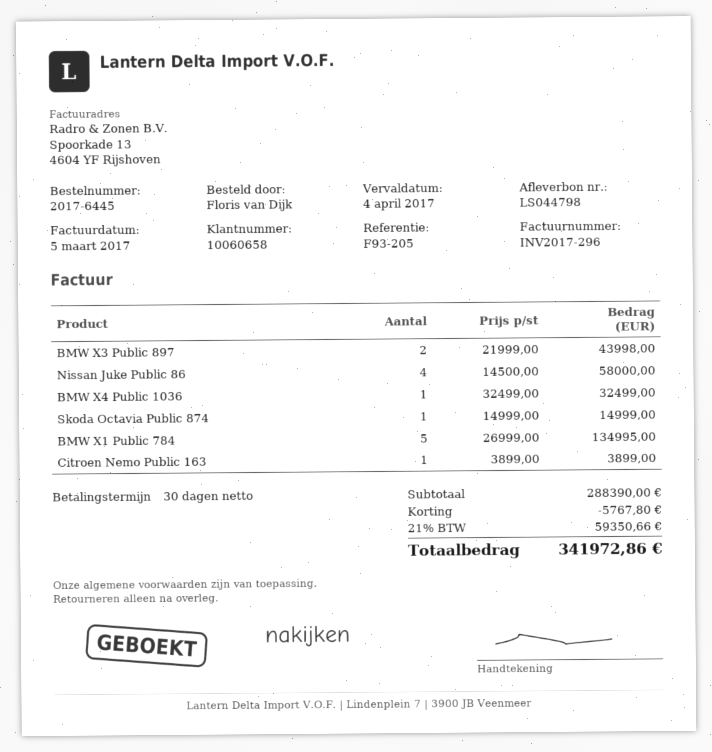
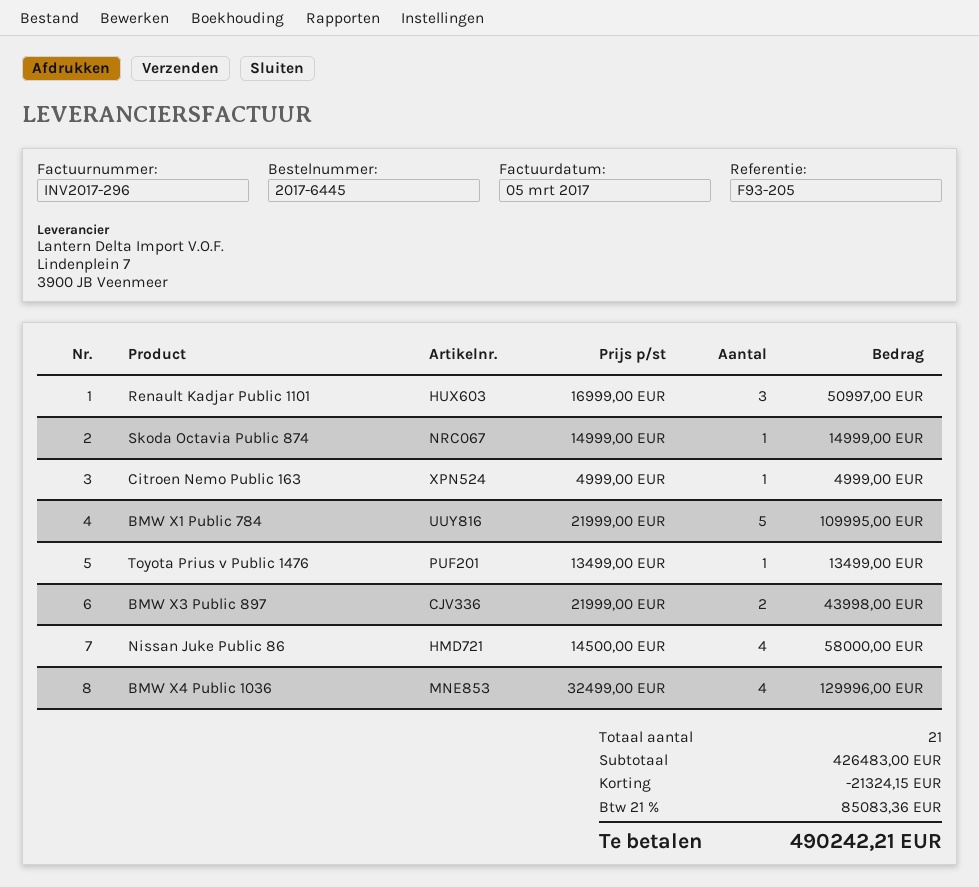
BMW X4 Public 1036: 1 x 32499.00 = 32499.00 -> 4 x 32499.00 = 129996.00
BMW X1 Public 784: 5 x 26999.00 = 134995.00 -> 5 x 21999.00 = 109995.00
Citroen Nemo Public 163: 1 x 3899.00 = 3899.00 -> 1 x 4999.00 = 4999.00
Renault Kadjar Public 1101: none -> 3 x 16999.00 = 50997.00
Toyota Prius v Public 1476: none -> 1 x 13499.00 = 13499.00
subtotal: 288390.00 -> 426483.00
discount: 5767.80 -> 21324.15
tax: 21% = 59350.66 -> 21% = 85083.36
total: 341972.86 -> 490242.21

